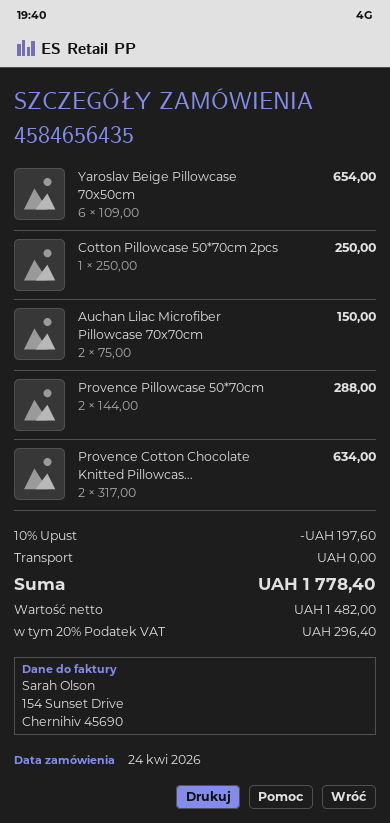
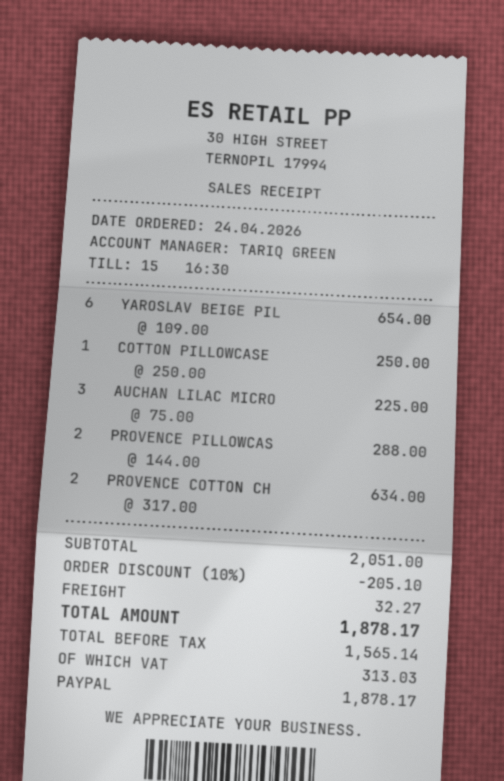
Auchan Lilac Microfiber Pillowcase 70x70cm: 2 x 75.00 = 150.00 -> 3 x 75.00 = 225.00
discount: 10% = 197.60 -> 10% = 205.10
shipping: 0.00 -> 32.27
net: 1482.00 -> 1565.14
tax: 296.40 -> 313.03
total: 1778.40 -> 1878.17

